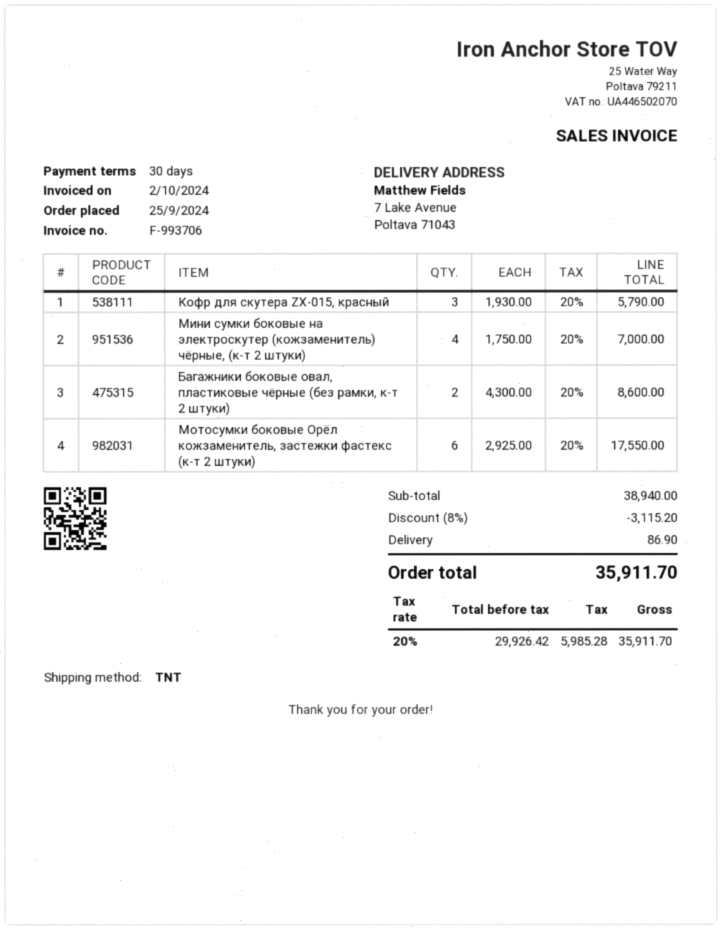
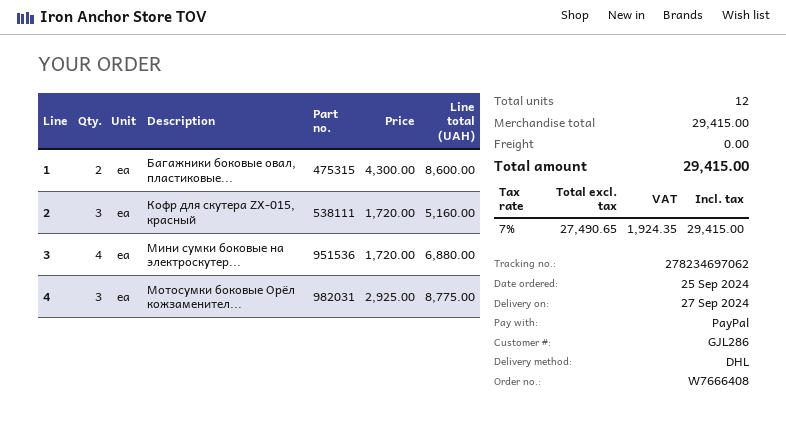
shipping method: TNT -> DHL
Кофр для скутера ZX-015, красный: 3 x 1930.00 = 5790.00 -> 3 x 1720.00 = 5160.00
Мини сумки боковые на электроскутер (кожзаменитель) чёрные, (к-т 2 штуки): 4 x 1750.00 = 7000.00 -> 4 x 1720.00 = 6880.00
Мотосумки боковые Орёл кожзаменитель, застежки фастекс (к-т 2 штуки): 6 x 2925.00 = 17550.00 -> 3 x 2925.00 = 8775.00
subtotal: 38940.00 -> 29415.00
discount: 8% = 3115.20 -> none
shipping: 86.90 -> 0.00
net: 29926.42 -> 27490.65
tax: 20% = 5985.28 -> 7% = 1924.35
total: 35911.70 -> 29415.00

